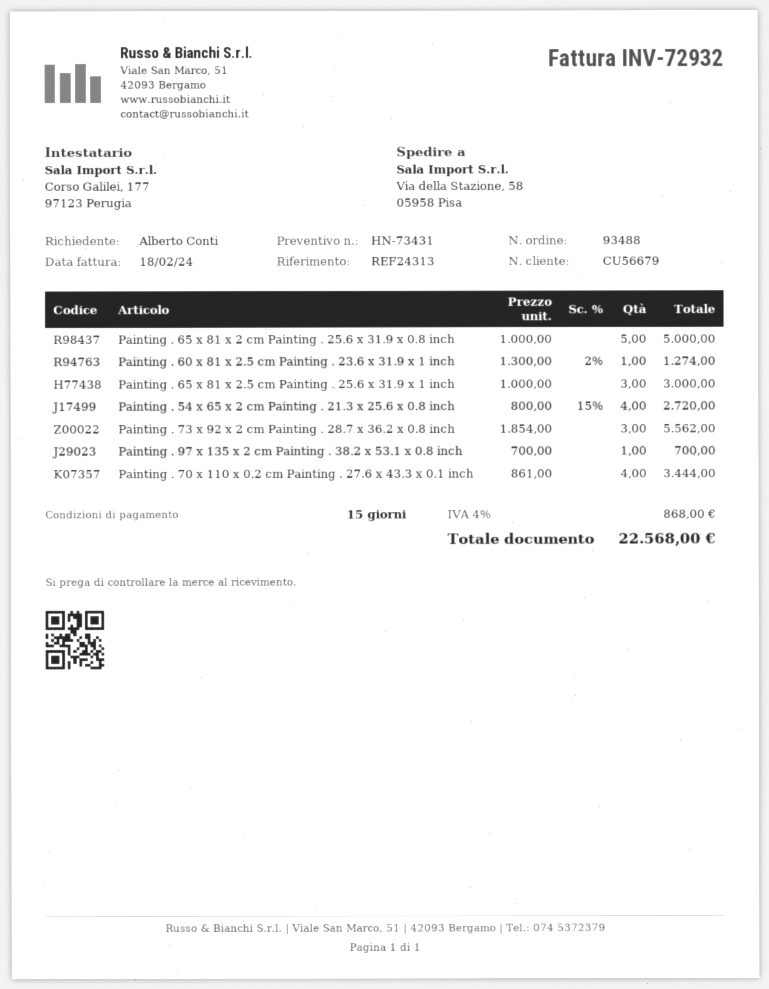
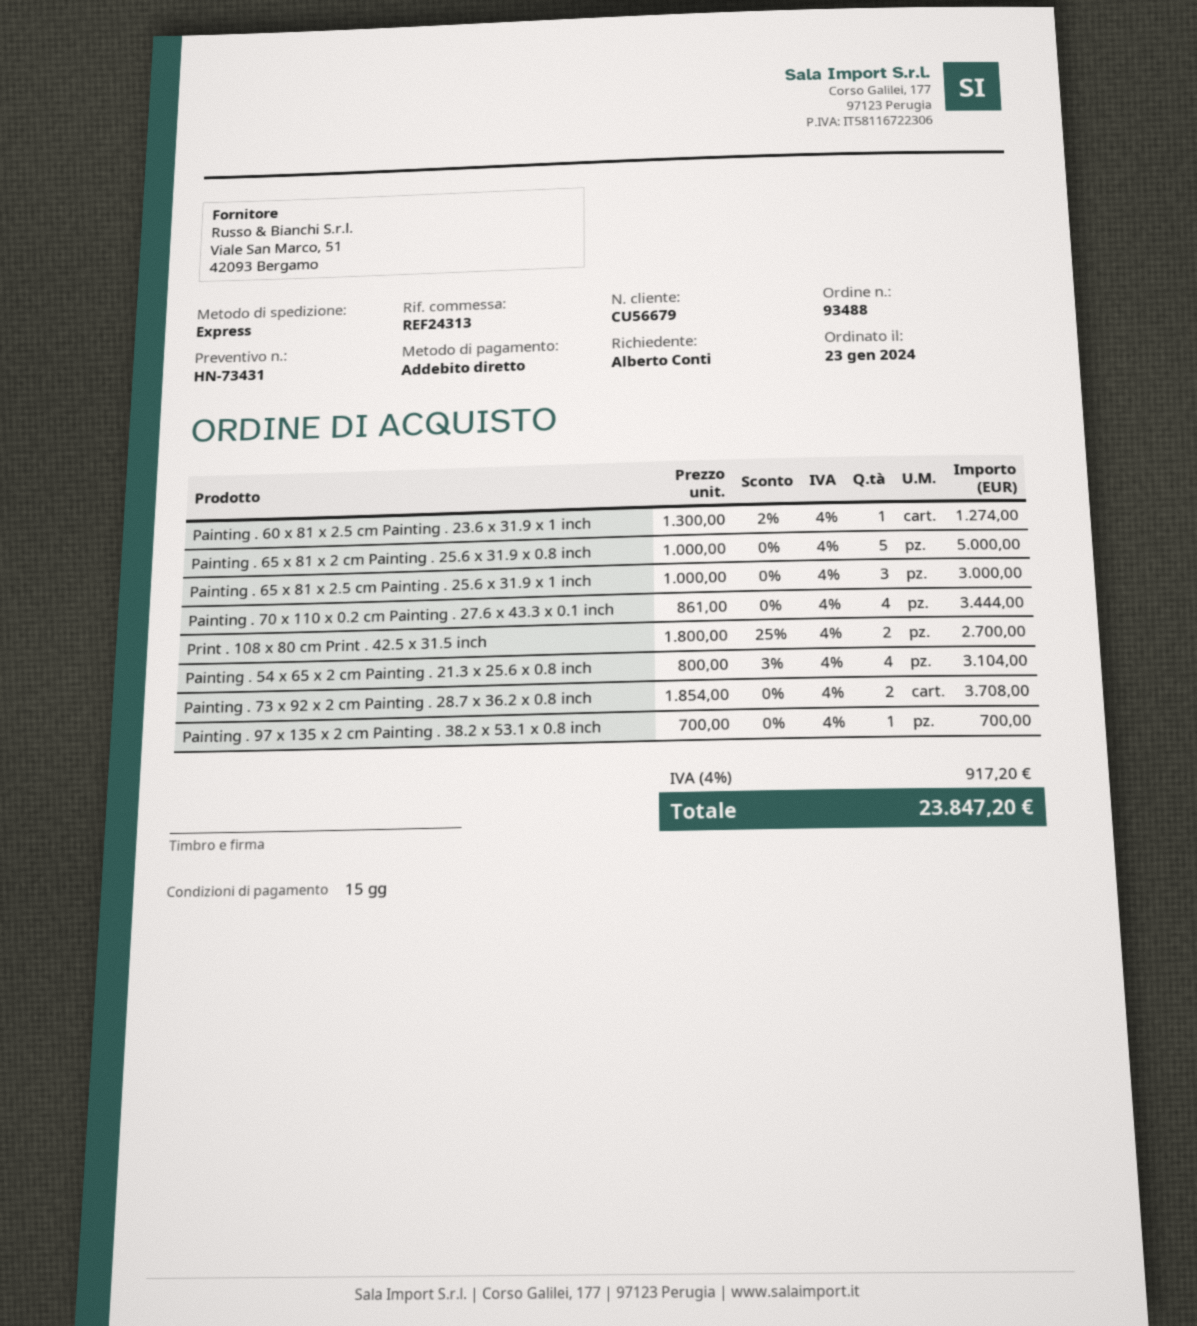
Painting . 54 x 65 x 2 cm Painting . 21.3 x 25.6 x 0.8 inch: 4 x 800.00 - 15% = 2720.00 -> 4 x 800.00 - 3% = 3104.00
Painting . 73 x 92 x 2 cm Painting . 28.7 x 36.2 x 0.8 inch: 3 x 1854.00 = 5562.00 -> 2 x 1854.00 = 3708.00
Print . 108 x 80 cm Print . 42.5 x 31.5 inch: none -> 2 x 1800.00 - 25% = 2700.00
tax: 4% = 868.00 -> 4% = 917.20
total: 22568.00 -> 23847.20

